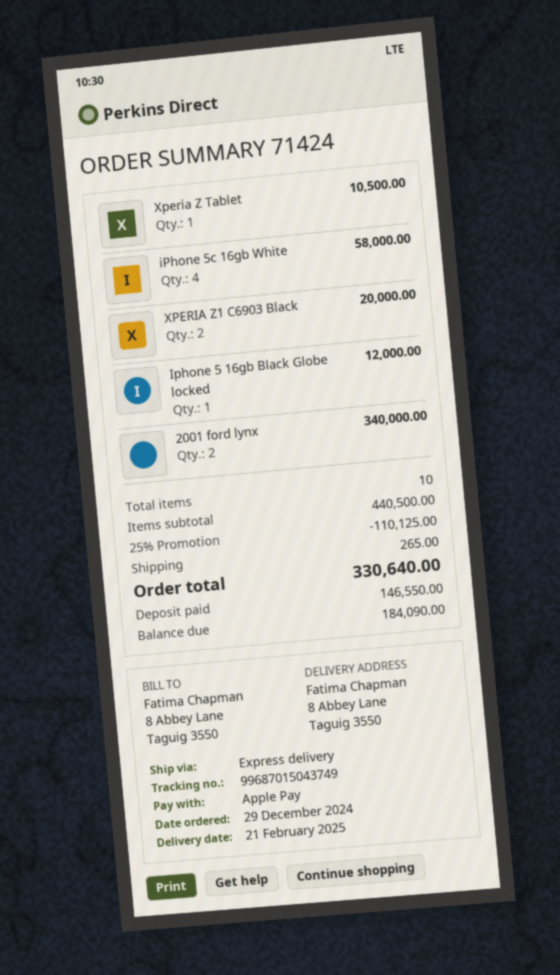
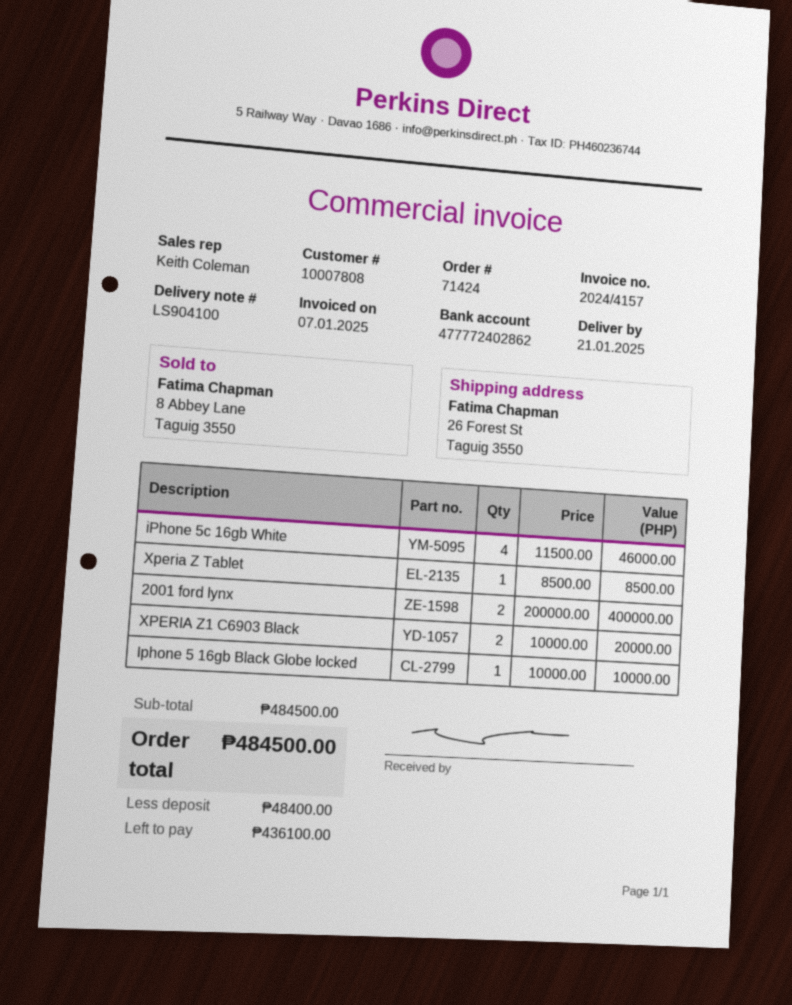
delivery date: 2025-02-21 -> 2025-01-21
ship to: 8 Abbey Lane, Taguig 3550 -> 26 Forest St, Taguig 3550
Xperia Z Tablet: 1 for 10500.00 -> 1 for 8500.00
iPhone 5c 16gb White: 4 for 58000.00 -> 4 for 46000.00
Iphone 5 16gb Black Globe locked: 1 for 12000.00 -> 1 for 10000.00
2001 ford lynx: 2 for 340000.00 -> 2 for 400000.00
subtotal: 440500.00 -> 484500.00
discount: 25% = 110125.00 -> none
shipping: 265.00 -> none
total: 330640.00 -> 484500.00
deposit: 146550.00 -> 48400.00
balance: 184090.00 -> 436100.00

